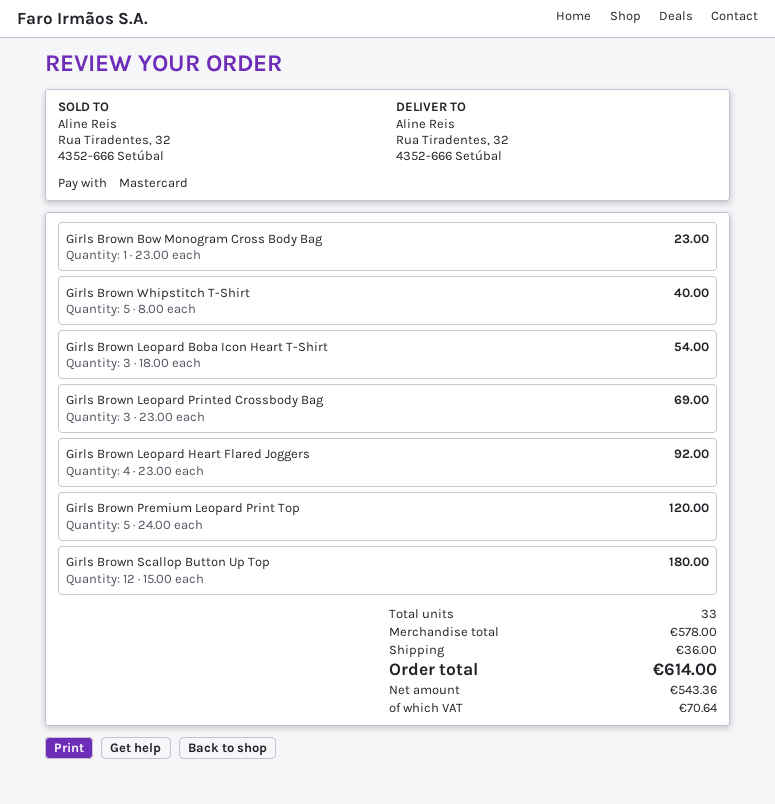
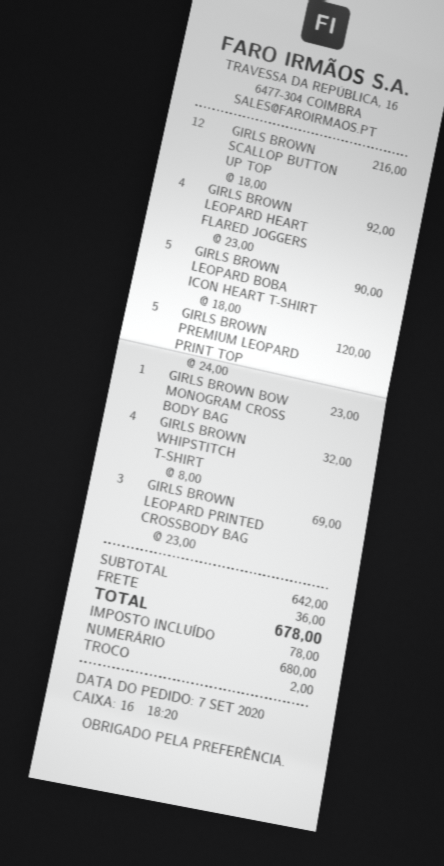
payment method: Mastercard -> cash
Girls Brown Whipstitch T-Shirt: 5 x 8.00 = 40.00 -> 4 x 8.00 = 32.00
Girls Brown Leopard Boba Icon Heart T-Shirt: 3 x 18.00 = 54.00 -> 5 x 18.00 = 90.00
Girls Brown Scallop Button Up Top: 12 x 15.00 = 180.00 -> 12 x 18.00 = 216.00
subtotal: 578.00 -> 642.00
tax: 70.64 -> 78.00
total: 614.00 -> 678.00

